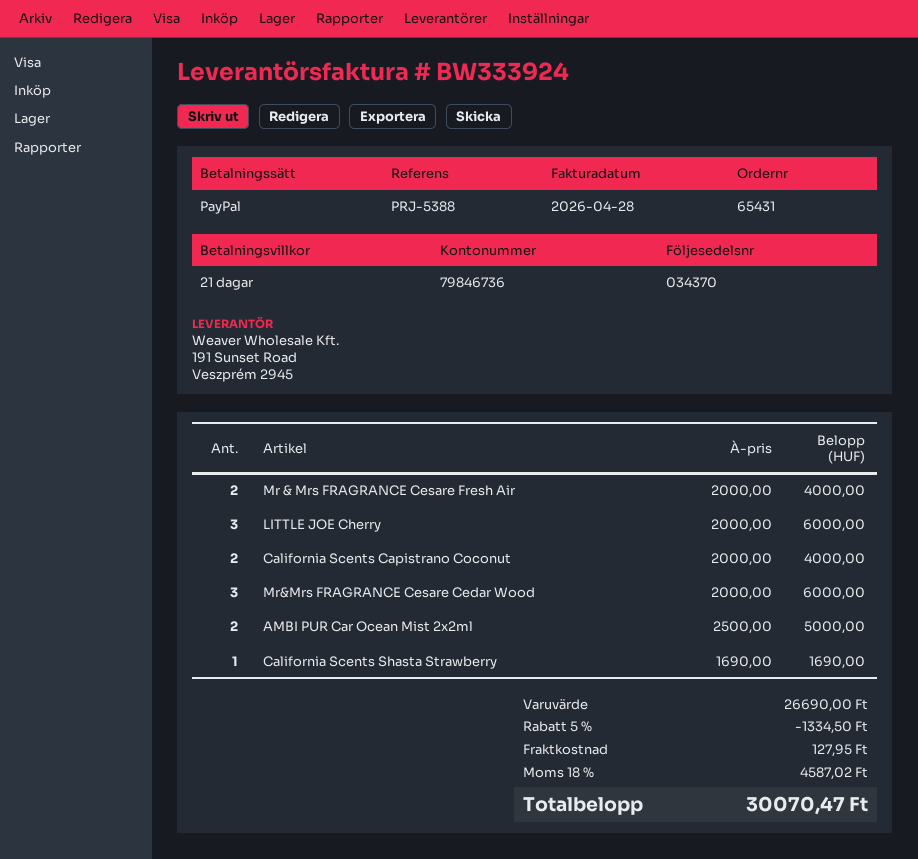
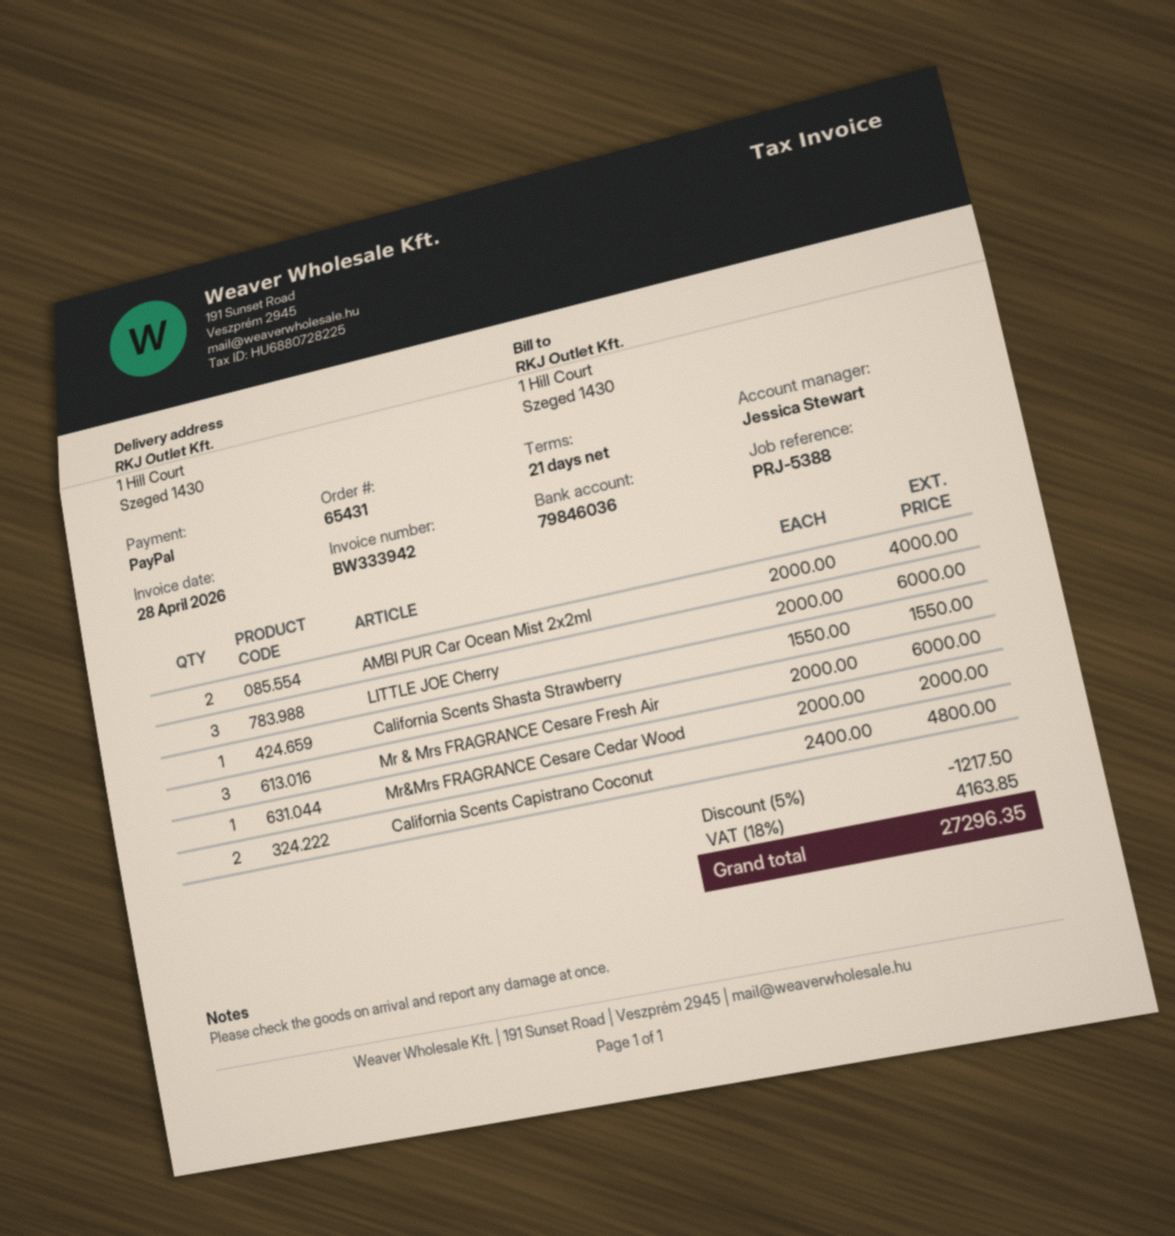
invoice number: BW333924 -> BW333942
bank account: 79846736 -> 79846036
Mr & Mrs FRAGRANCE Cesare Fresh Air: 2 x 2000.00 = 4000.00 -> 3 x 2000.00 = 6000.00
California Scents Capistrano Coconut: 2 x 2000.00 = 4000.00 -> 2 x 2400.00 = 4800.00
Mr&Mrs FRAGRANCE Cesare Cedar Wood: 3 x 2000.00 = 6000.00 -> 1 x 2000.00 = 2000.00
AMBI PUR Car Ocean Mist 2x2ml: 2 x 2500.00 = 5000.00 -> 2 x 2000.00 = 4000.00
California Scents Shasta Strawberry: 1 x 1690.00 = 1690.00 -> 1 x 1550.00 = 1550.00
discount: 5% = 1334.50 -> 5% = 1217.50
shipping: 127.95 -> none
tax: 18% = 4587.02 -> 18% = 4163.85
total: 30070.47 -> 27296.35

